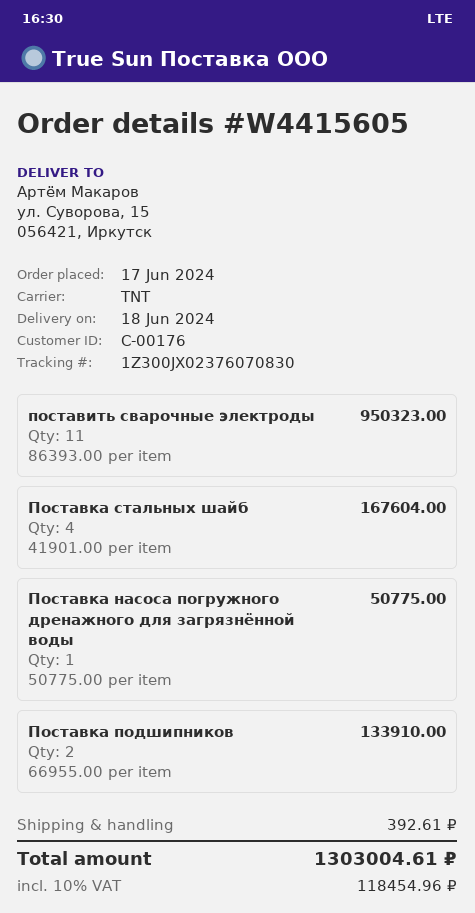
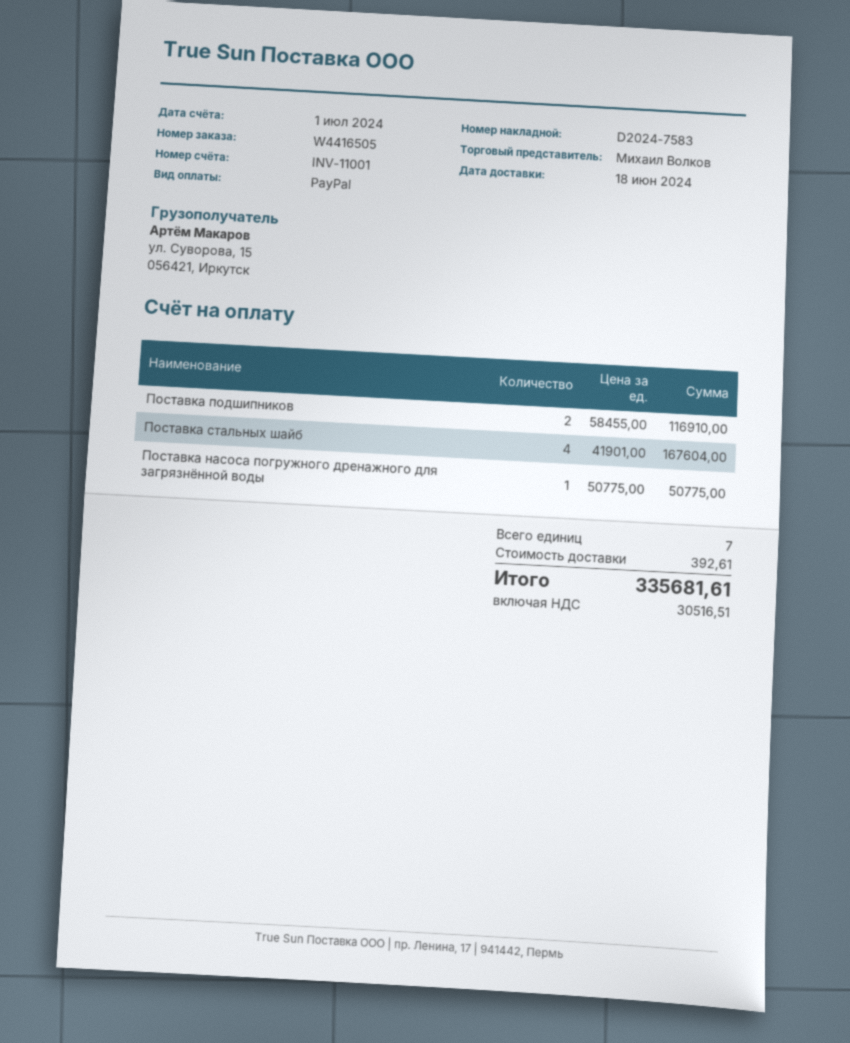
order number: W4415605 -> W4416505
поставить сварочные электроды: 11 x 86393.00 = 950323.00 -> none
Поставка подшипников: 2 x 66955.00 = 133910.00 -> 2 x 58455.00 = 116910.00
tax: 118454.96 -> 30516.51
total: 1303004.61 -> 335681.61

